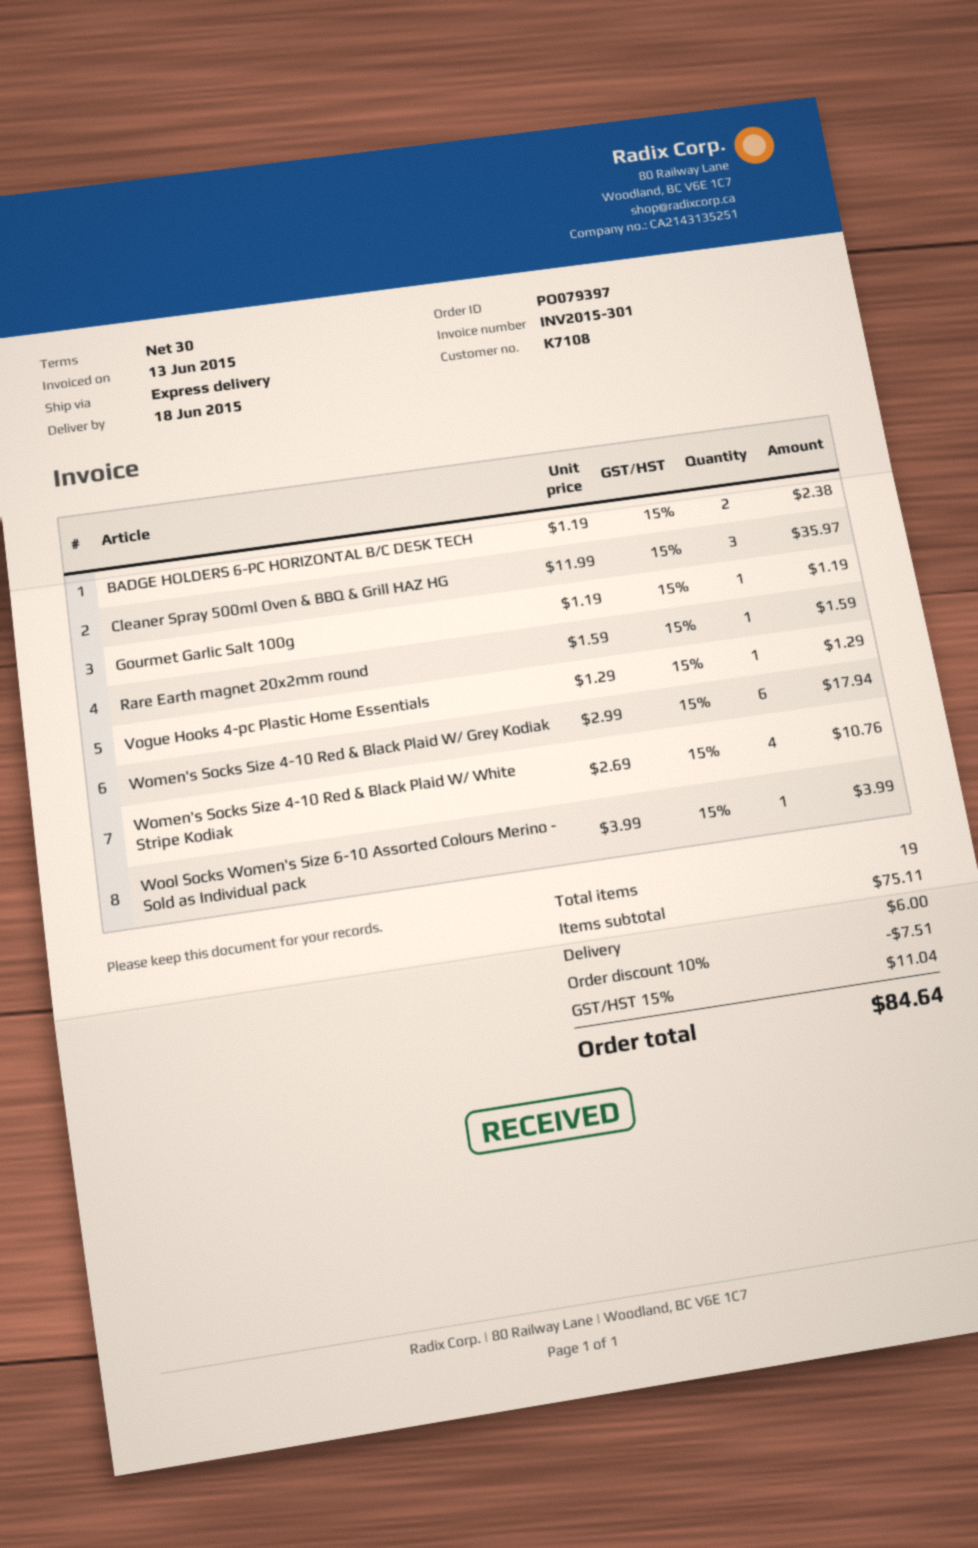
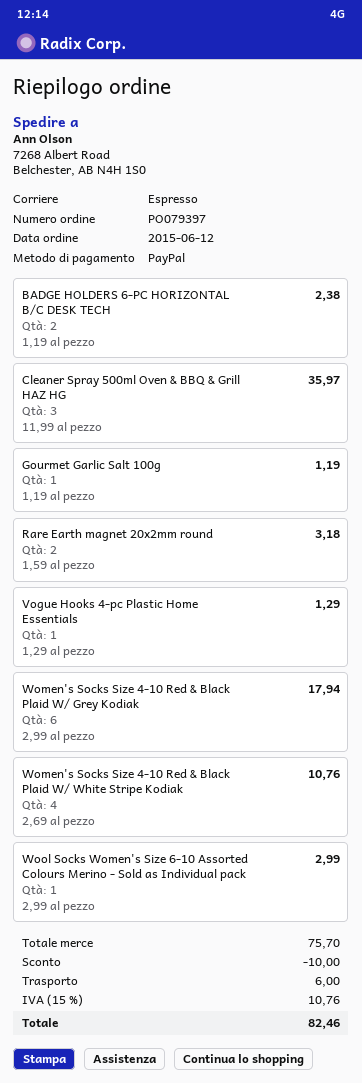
Rare Earth magnet 20x2mm round: 1 x 1.59 = 1.59 -> 2 x 1.59 = 3.18
Wool Socks Women's Size 6-10 Assorted Colours Merino - Sold as Individual pack: 1 x 3.99 = 3.99 -> 1 x 2.99 = 2.99
subtotal: 75.11 -> 75.70
discount: 7.51 -> 10.00
tax: 15% = 11.04 -> 15% = 10.76
total: 84.64 -> 82.46

